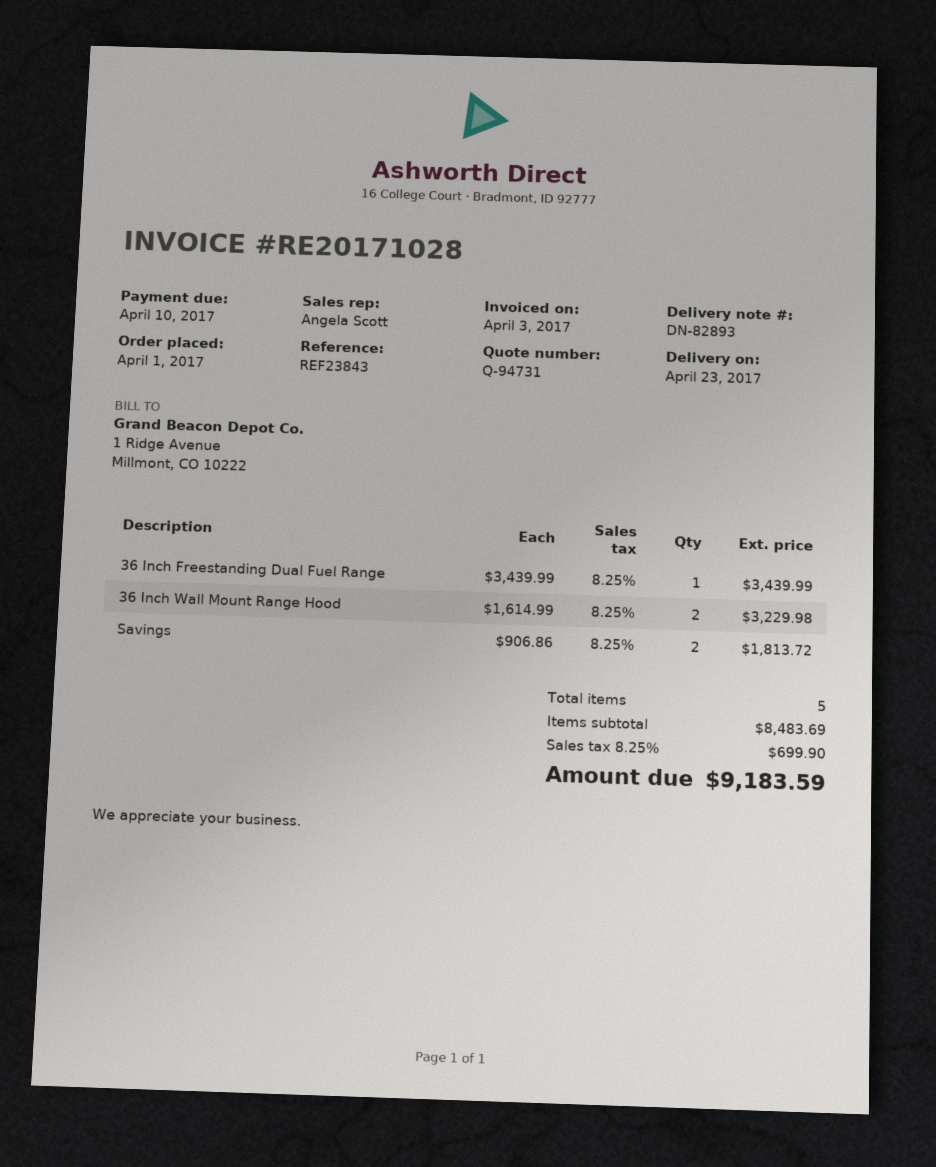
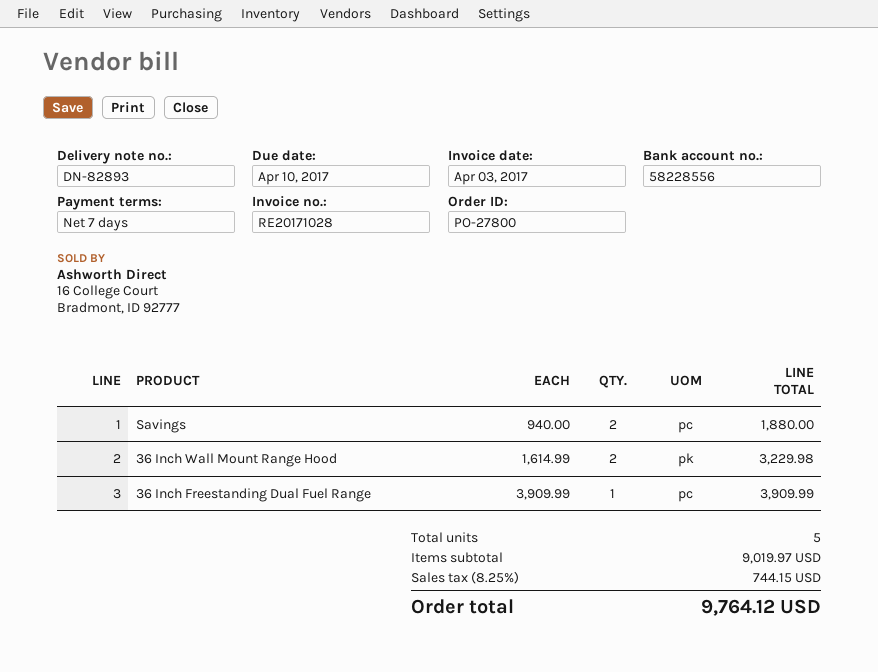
36 Inch Freestanding Dual Fuel Range: 1 x 3439.99 = 3439.99 -> 1 x 3909.99 = 3909.99
Savings: 2 x 906.86 = 1813.72 -> 2 x 940.00 = 1880.00
subtotal: 8483.69 -> 9019.97
tax: 8.25% = 699.90 -> 8.25% = 744.15
total: 9183.59 -> 9764.12

